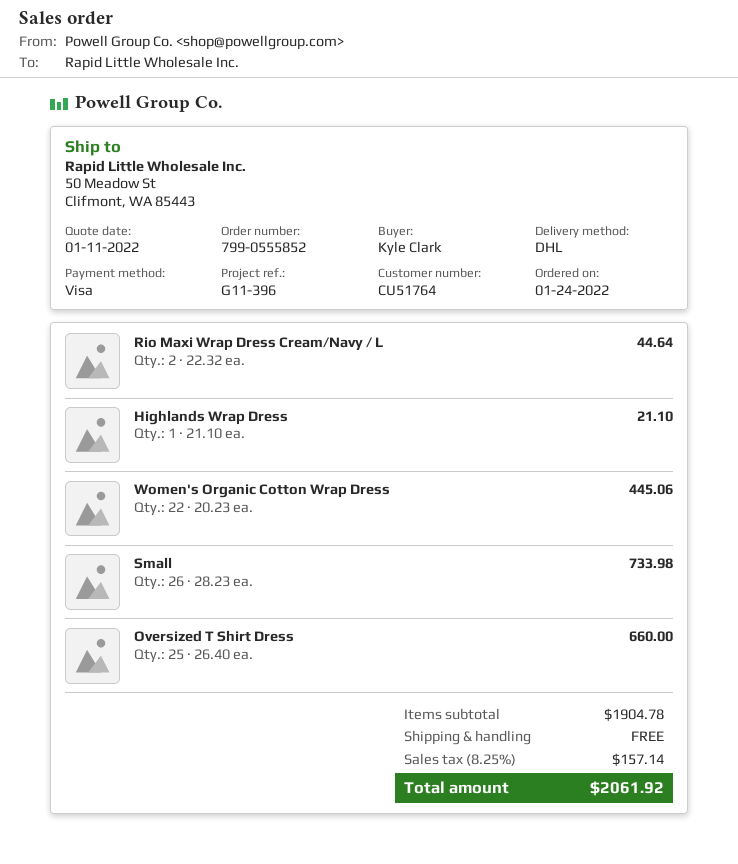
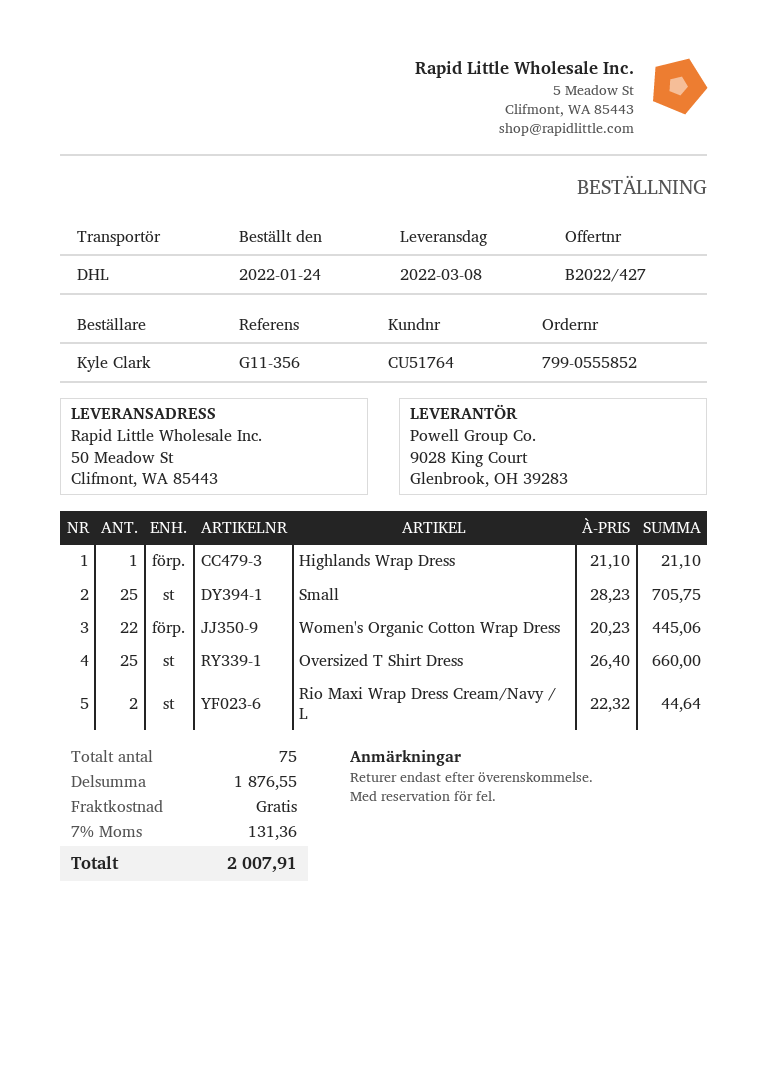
reference: G11-396 -> G11-356
Small: 26 x 28.23 = 733.98 -> 25 x 28.23 = 705.75
subtotal: 1904.78 -> 1876.55
tax: 8.25% = 157.14 -> 7% = 131.36
total: 2061.92 -> 2007.91

